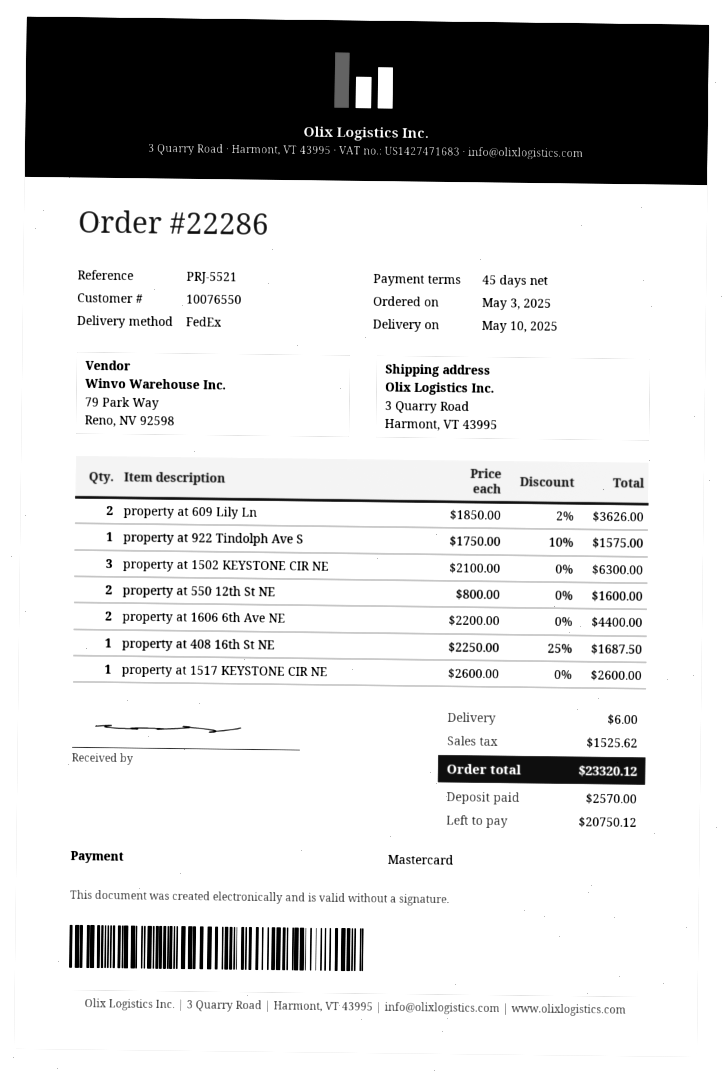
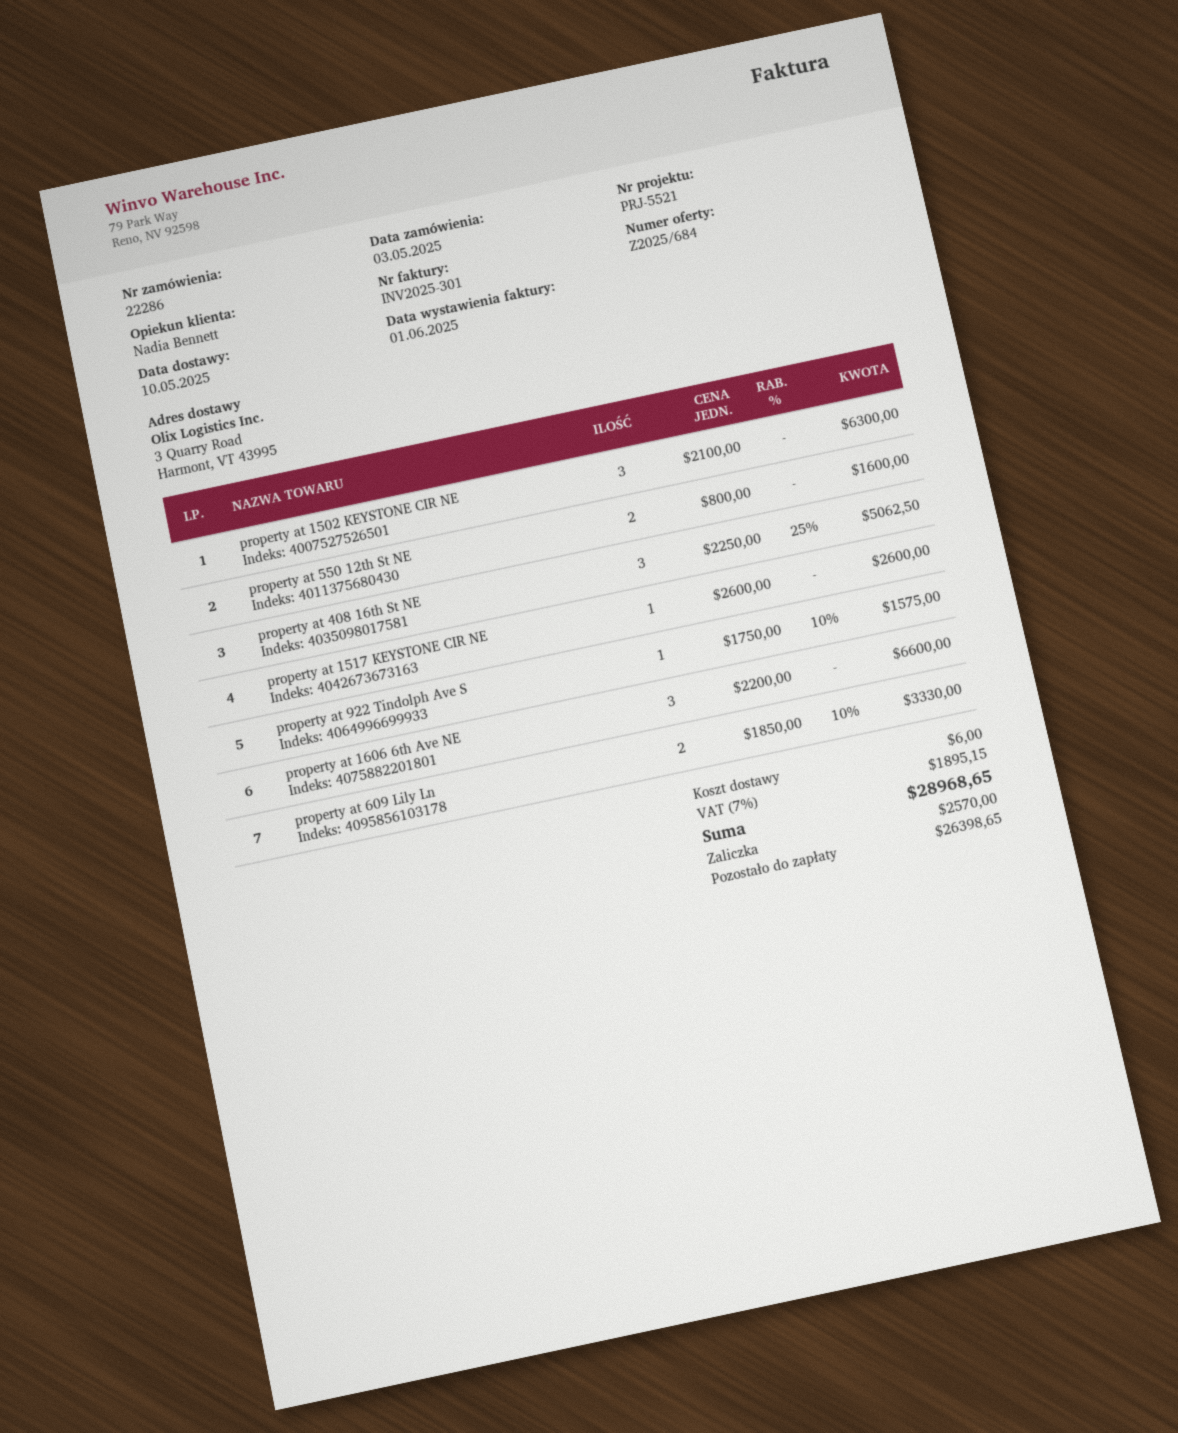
property at 609 Lily Ln: 2 x 1850.00 - 2% = 3626.00 -> 2 x 1850.00 - 10% = 3330.00
property at 1606 6th Ave NE: 2 x 2200.00 = 4400.00 -> 3 x 2200.00 = 6600.00
property at 408 16th St NE: 1 x 2250.00 - 25% = 1687.50 -> 3 x 2250.00 - 25% = 5062.50
tax: 1525.62 -> 1895.15
total: 23320.12 -> 28968.65
balance: 20750.12 -> 26398.65

